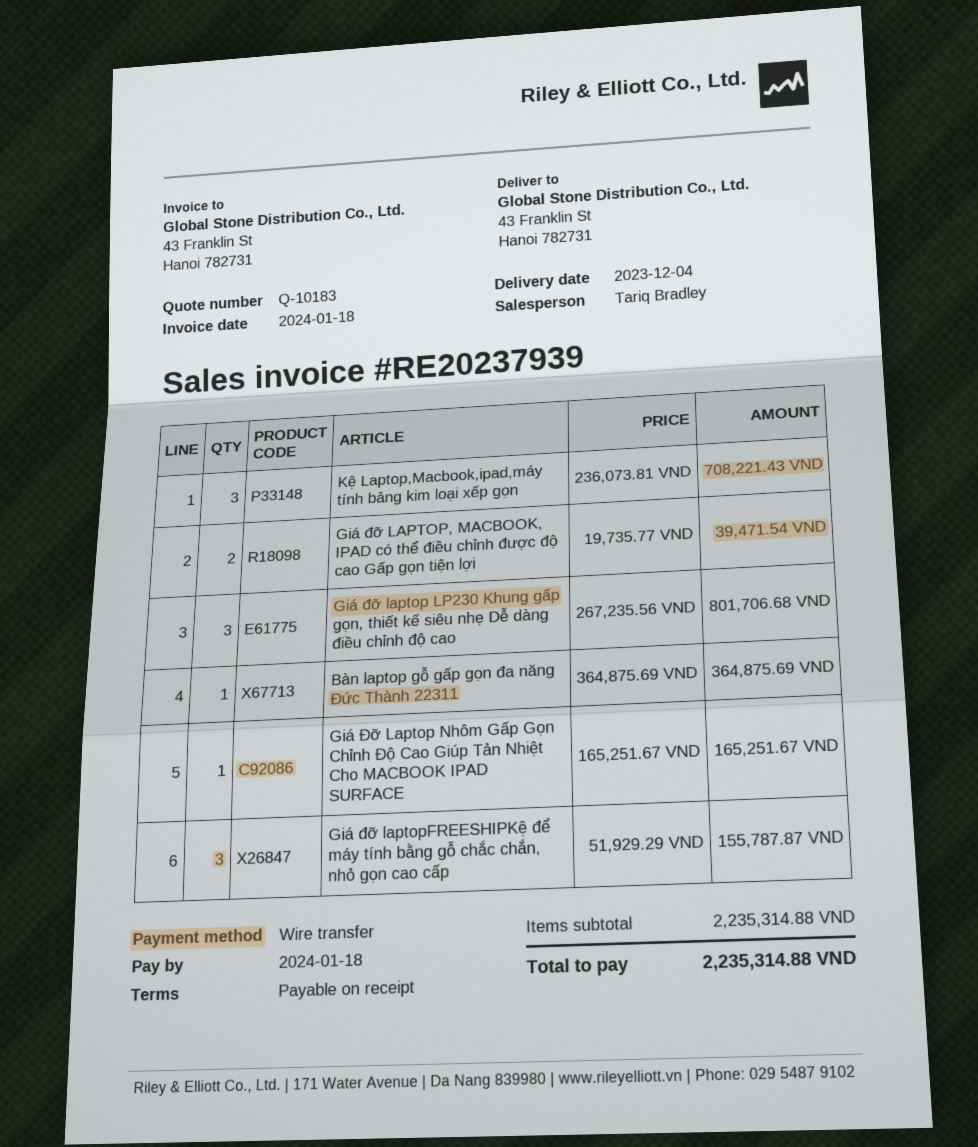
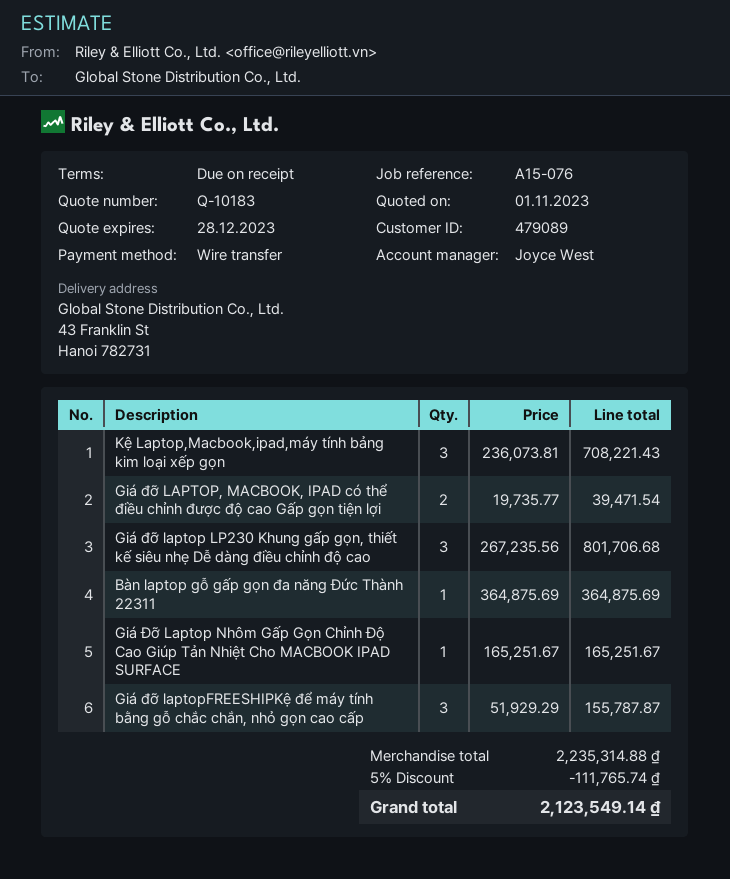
sales rep: Tariq Bradley -> Joyce West
discount: none -> 5% = 111765.74
total: 2235314.88 -> 2123549.14

